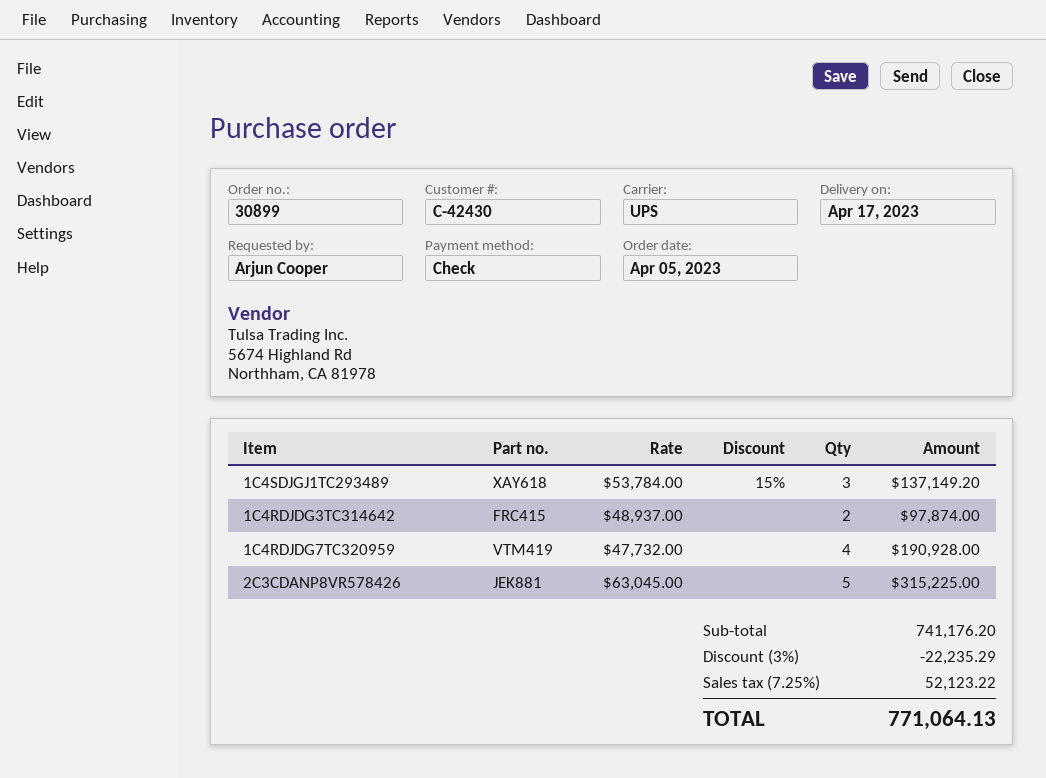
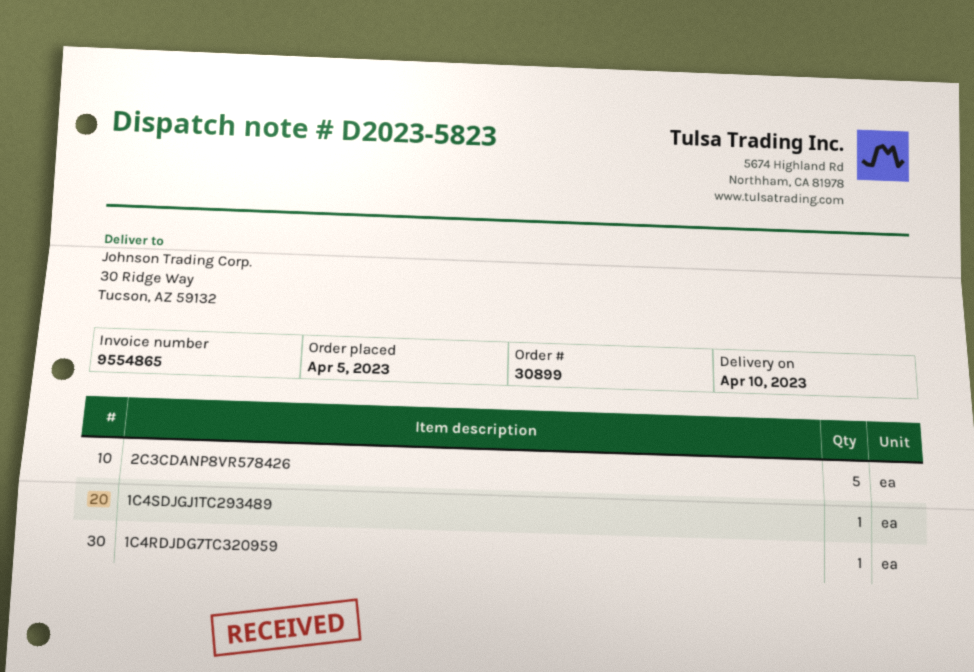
delivery date: 2023-04-17 -> 2023-04-10
1C4SDJGJ1TC293489: 3 -> 1
1C4RDJDG3TC314642: 2 -> none
1C4RDJDG7TC320959: 4 -> 1

